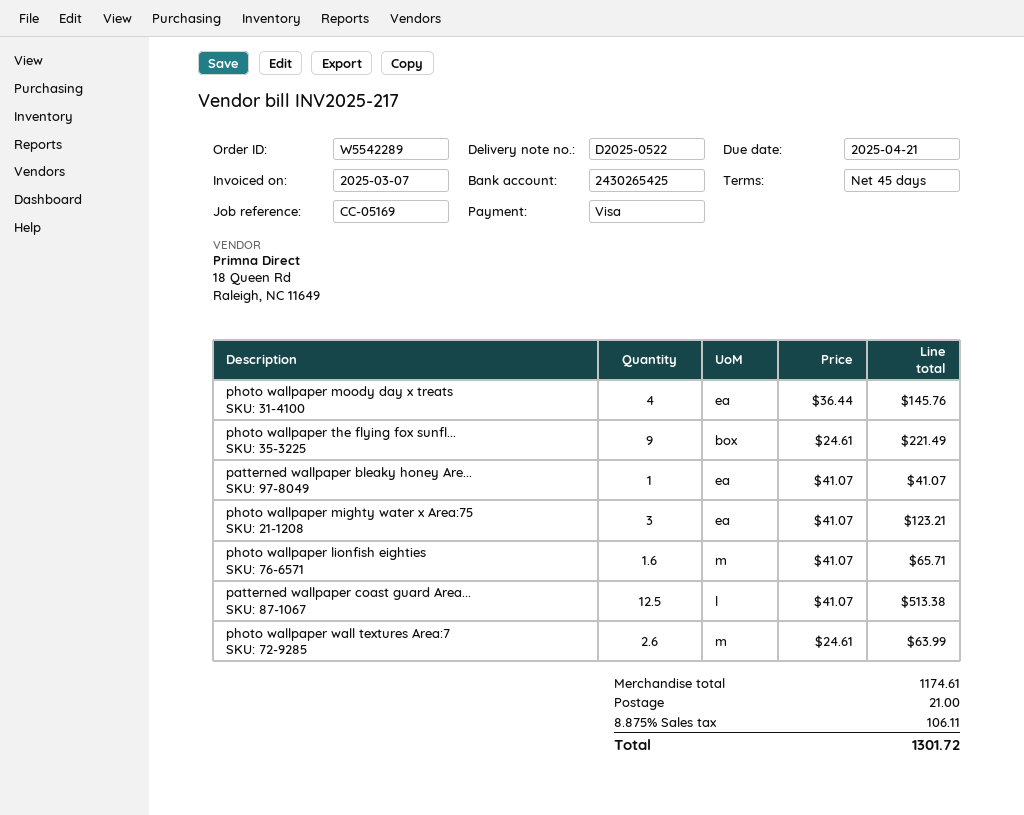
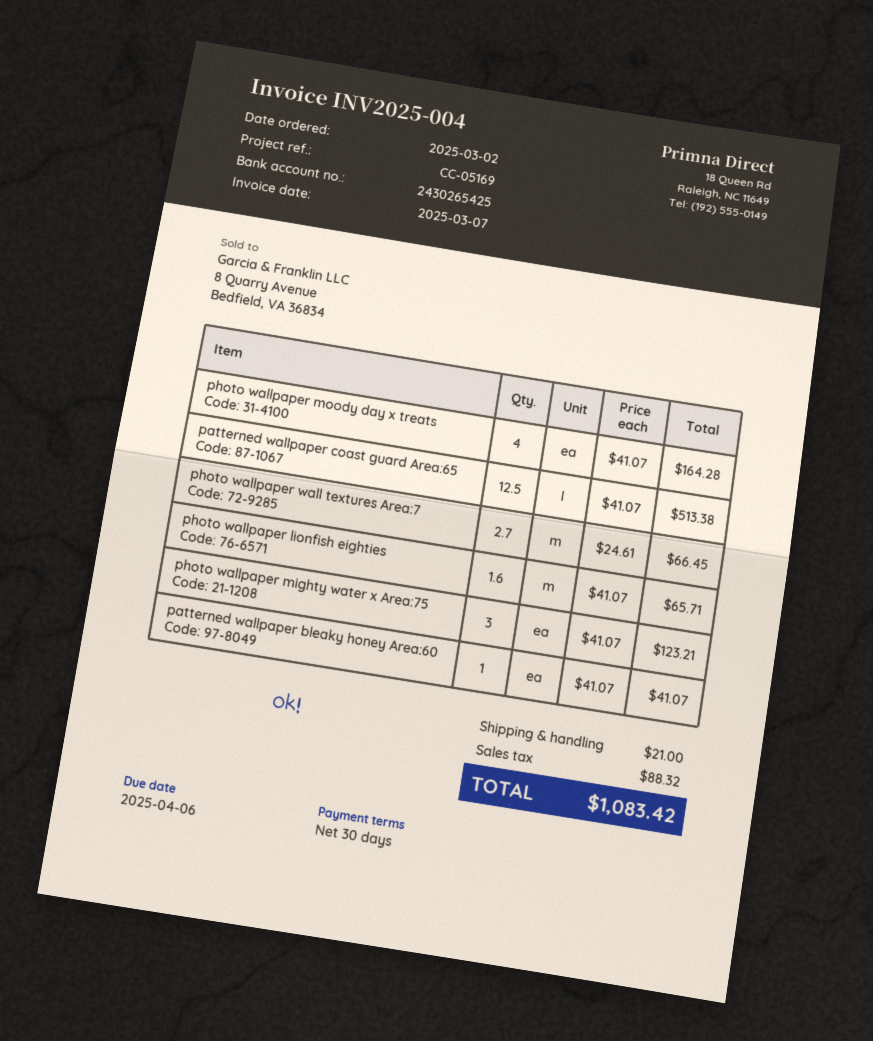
invoice number: INV2025-217 -> INV2025-004
payment terms: 45 days -> 30 days
due date: 2025-04-21 -> 2025-04-06
photo wallpaper moody day x treats: 4 x 36.44 = 145.76 -> 4 x 41.07 = 164.28
photo wallpaper the flying fox sunfl...: 9 x 24.61 = 221.49 -> none
photo wallpaper wall textures Area:7: 2.6 x 24.61 = 63.99 -> 2.7 x 24.61 = 66.45
tax: 106.11 -> 88.32
total: 1301.72 -> 1083.42

